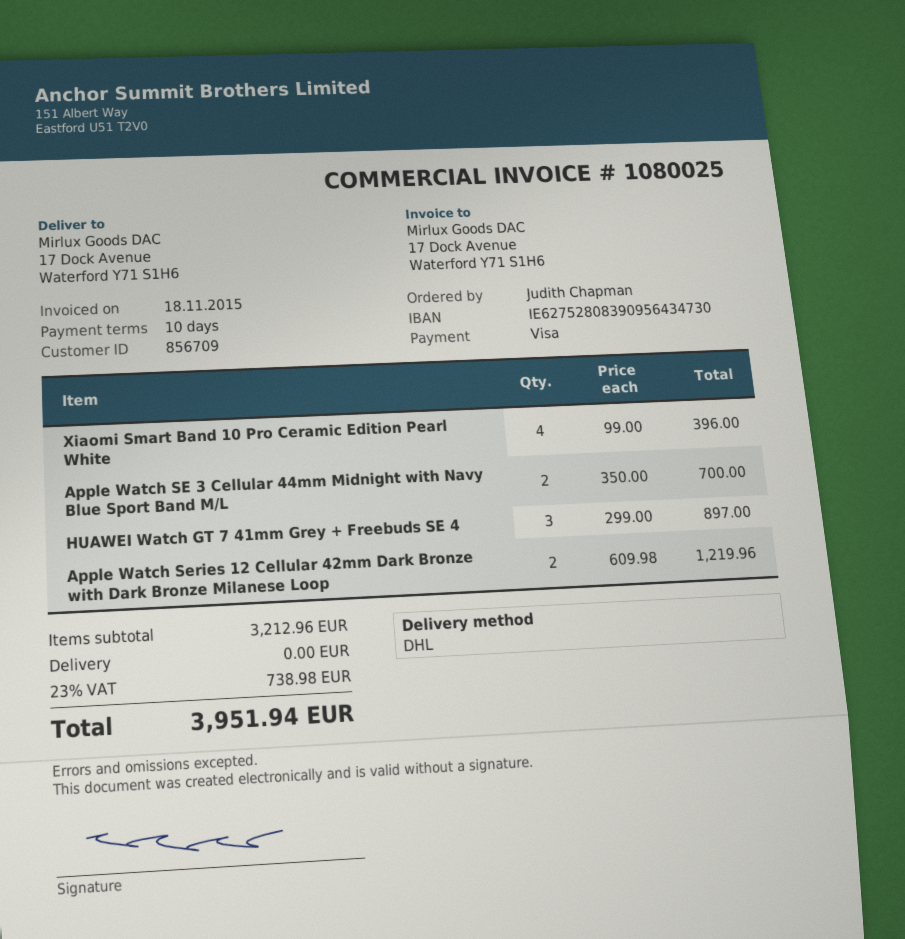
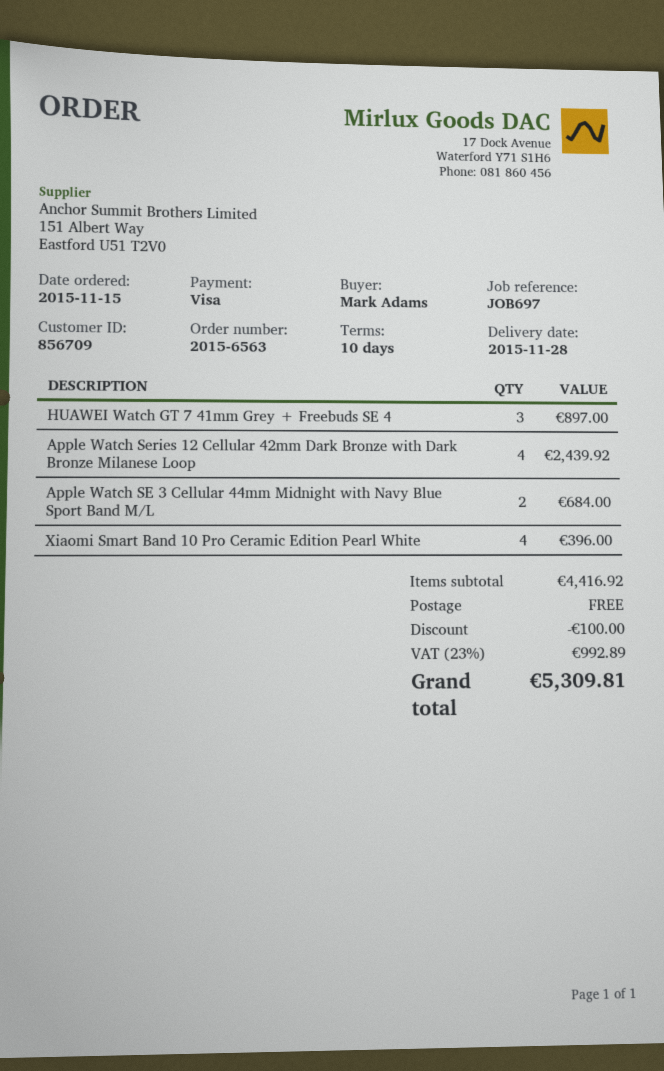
ordered by: Judith Chapman -> Mark Adams
Apple Watch SE 3 Cellular 44mm Midnight with Navy Blue Sport Band M/L: 2 for 700.00 -> 2 for 684.00
Apple Watch Series 12 Cellular 42mm Dark Bronze with Dark Bronze Milanese Loop: 2 for 1219.96 -> 4 for 2439.92
subtotal: 3212.96 -> 4416.92
discount: none -> 100.00
tax: 23% = 738.98 -> 23% = 992.89
total: 3951.94 -> 5309.81

